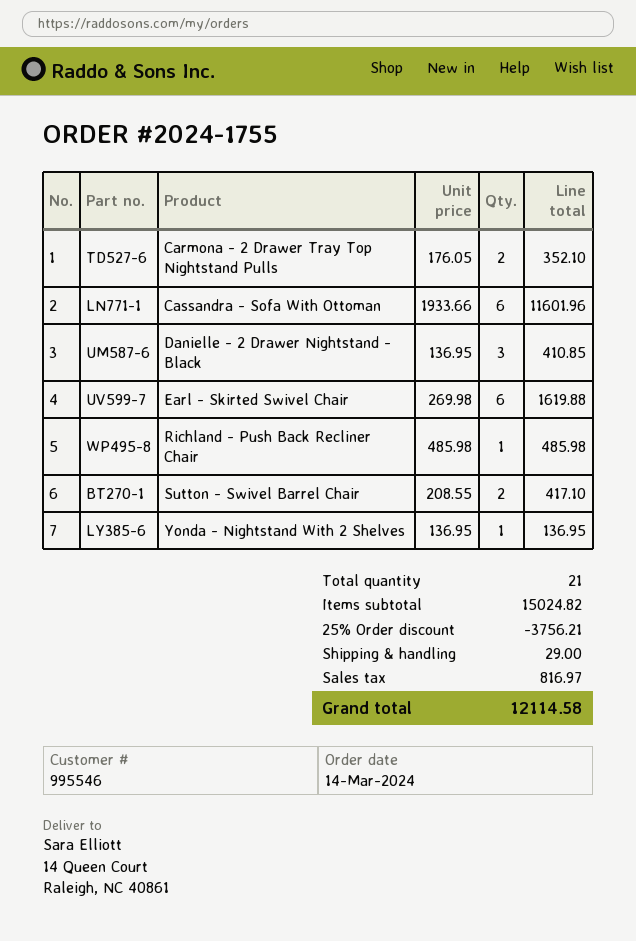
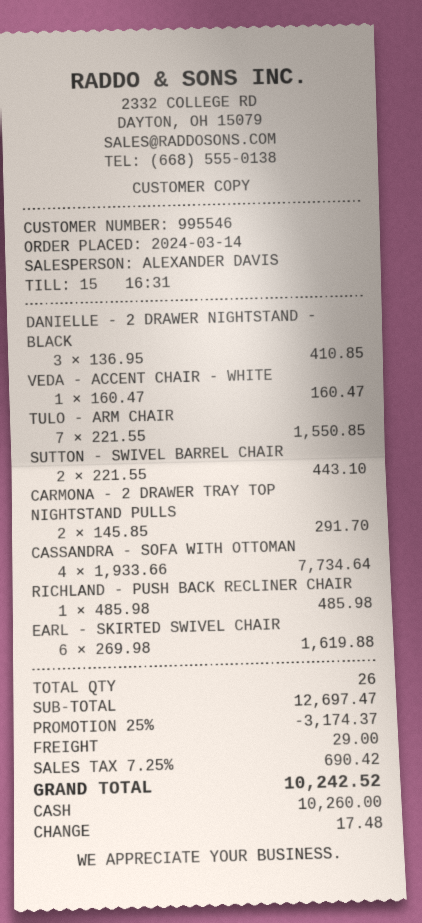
Carmona - 2 Drawer Tray Top Nightstand Pulls: 2 x 176.05 = 352.10 -> 2 x 145.85 = 291.70
Cassandra - Sofa With Ottoman: 6 x 1933.66 = 11601.96 -> 4 x 1933.66 = 7734.64
Sutton - Swivel Barrel Chair: 2 x 208.55 = 417.10 -> 2 x 221.55 = 443.10
Yonda - Nightstand With 2 Shelves: 1 x 136.95 = 136.95 -> none
VEDA - ACCENT CHAIR - WHITE: none -> 1 x 160.47 = 160.47
TULO - ARM CHAIR: none -> 7 x 221.55 = 1550.85
total quantity: 21 -> 26
subtotal: 15024.82 -> 12697.47
discount: 25% = 3756.21 -> 25% = 3174.37
tax: 816.97 -> 690.42
total: 12114.58 -> 10242.52

